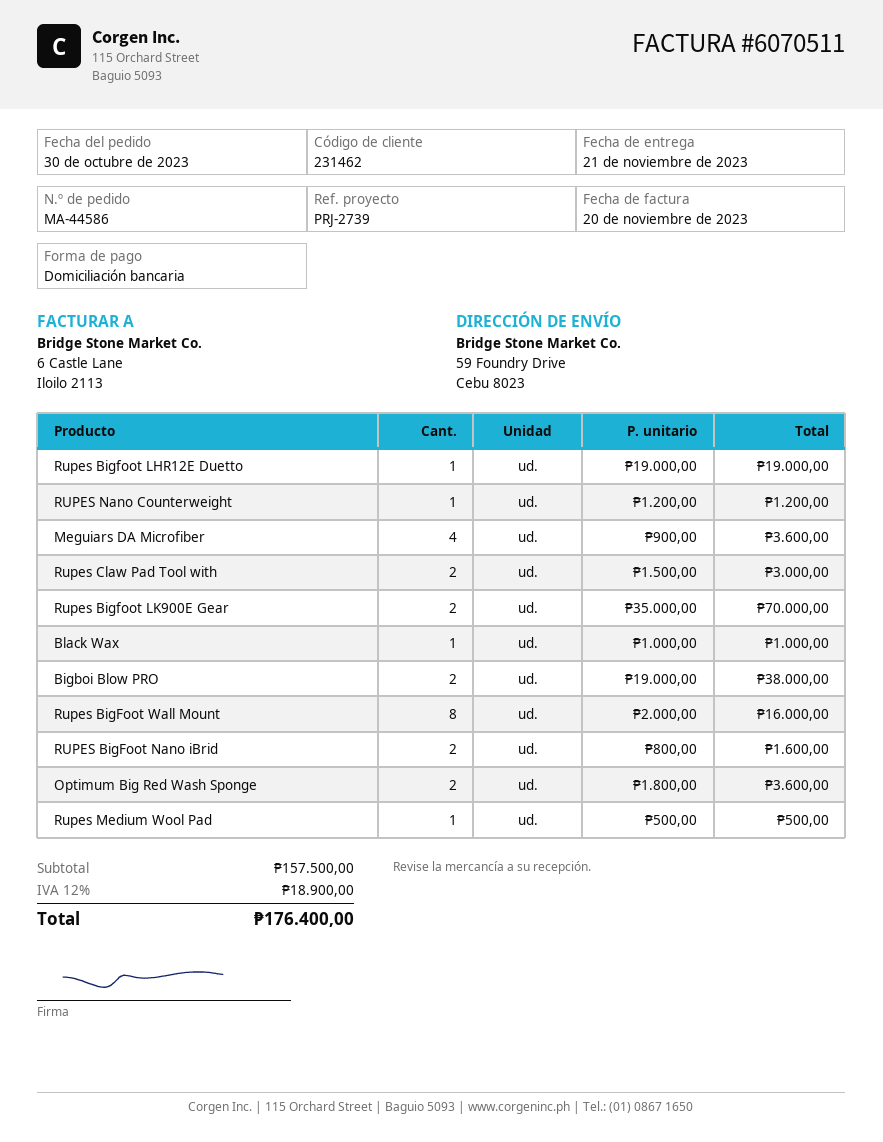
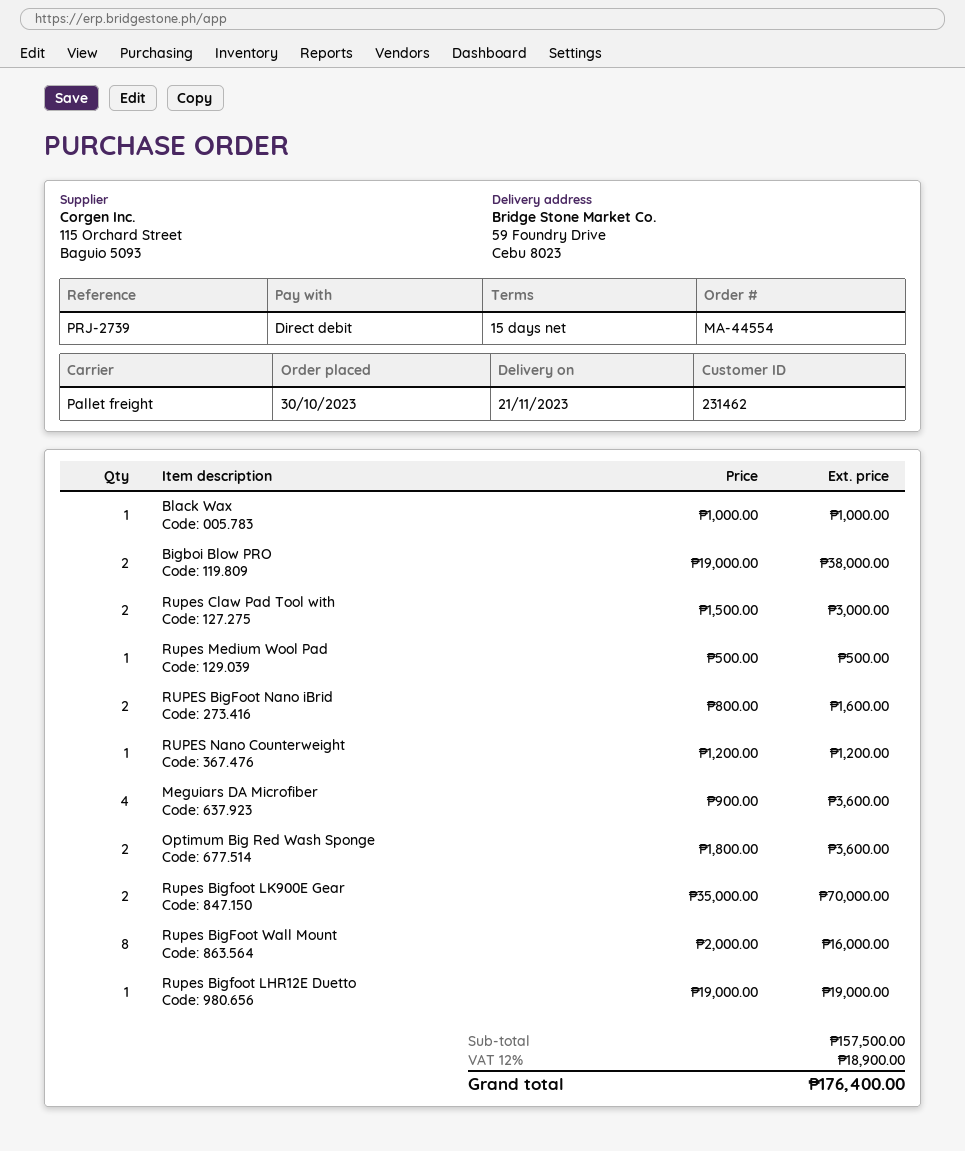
order number: MA-44586 -> MA-44554

